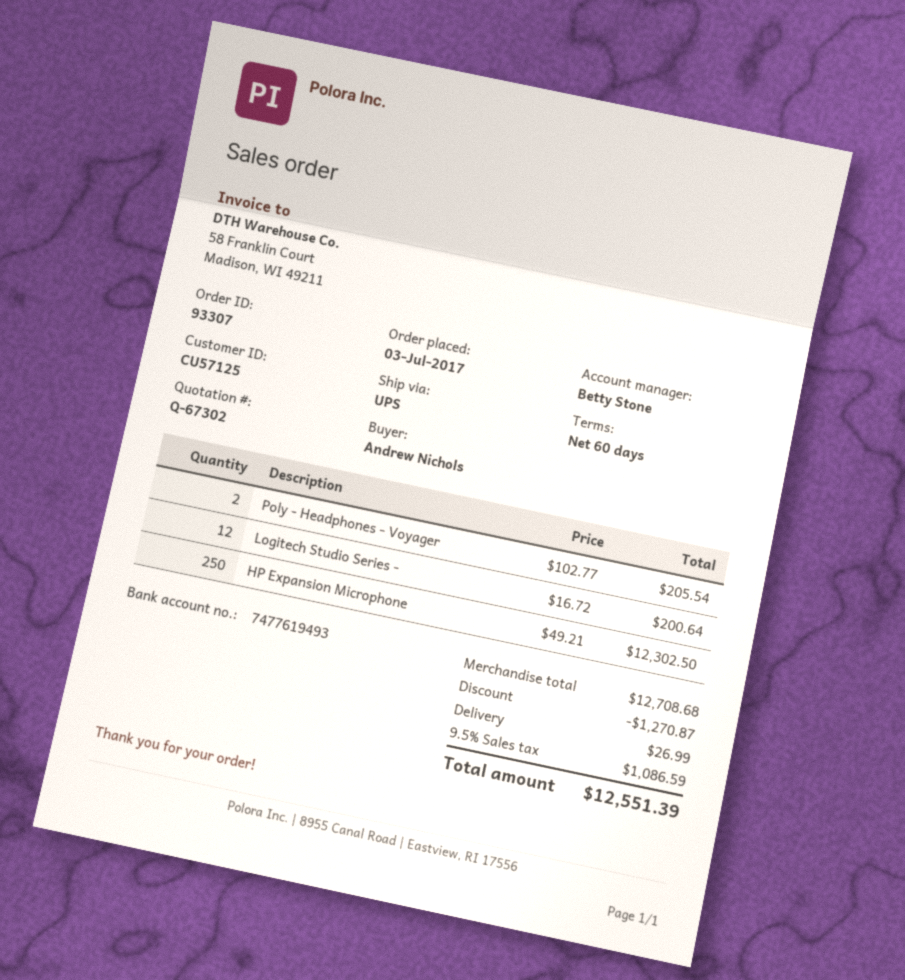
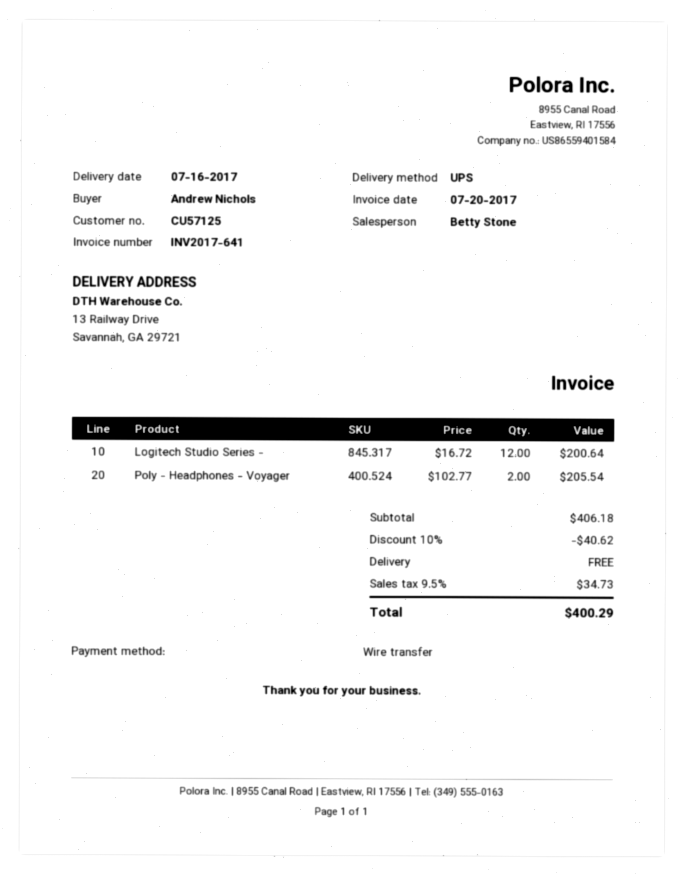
HP Expansion Microphone: 250 x 49.21 = 12302.50 -> none
subtotal: 12708.68 -> 406.18
discount: 1270.87 -> 40.62
shipping: 26.99 -> 0.00
tax: 9.5% = 1086.59 -> 9.5% = 34.73
total: 12551.39 -> 400.29

